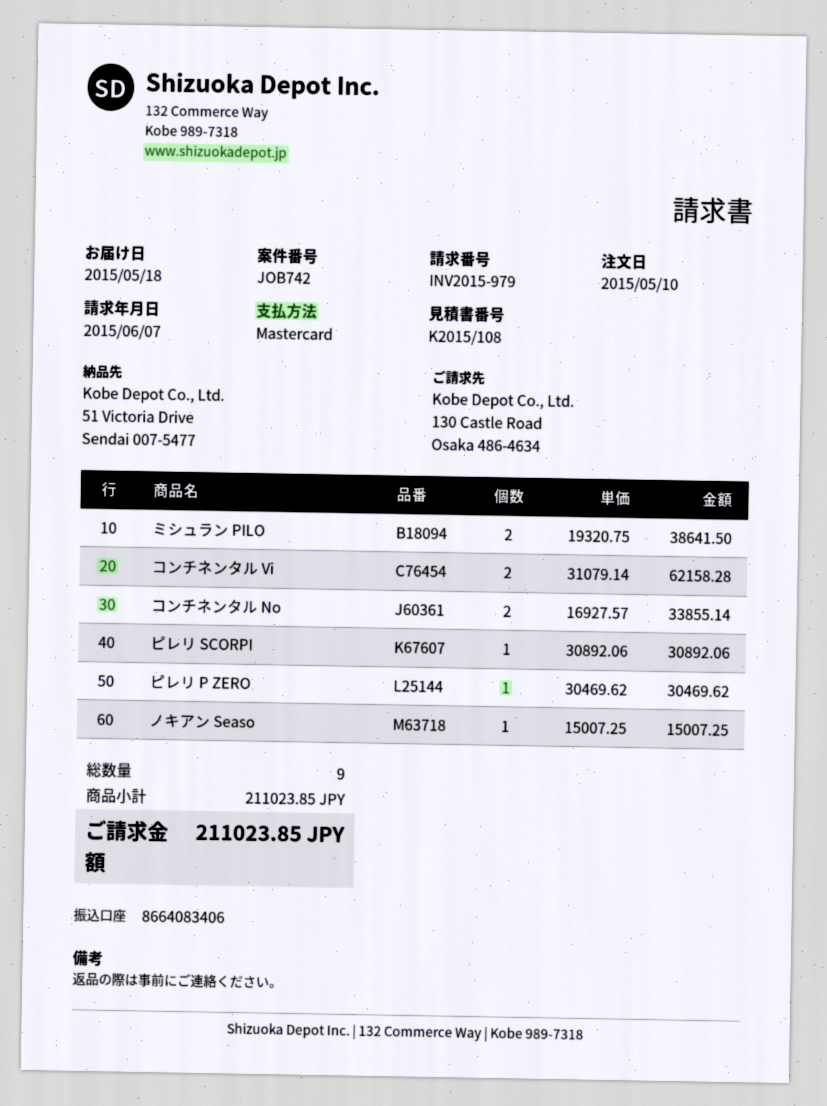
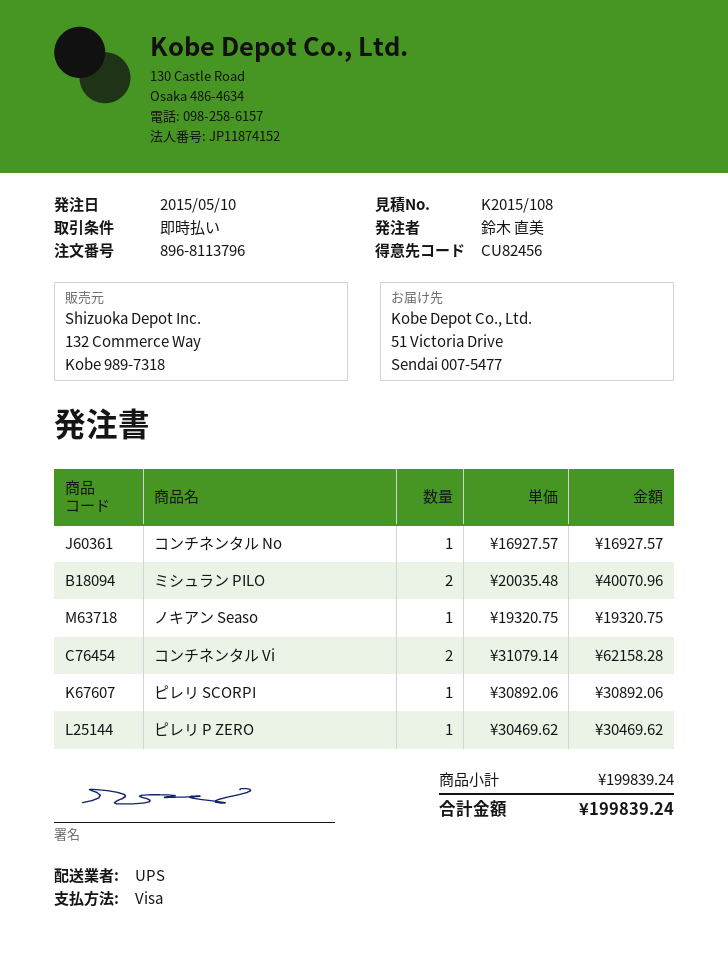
payment method: Mastercard -> Visa
ミシュラン PILO: 2 x 19320.75 = 38641.50 -> 2 x 20035.48 = 40070.96
コンチネンタル No: 2 x 16927.57 = 33855.14 -> 1 x 16927.57 = 16927.57
ノキアン Seaso: 1 x 15007.25 = 15007.25 -> 1 x 19320.75 = 19320.75
subtotal: 211023.85 -> 199839.24
total: 211023.85 -> 199839.24

